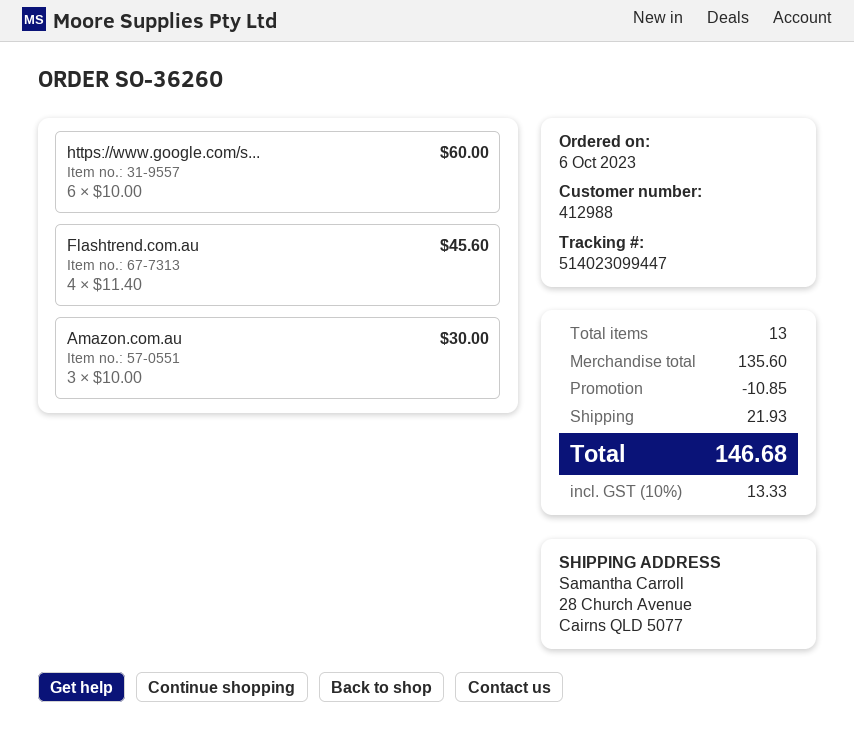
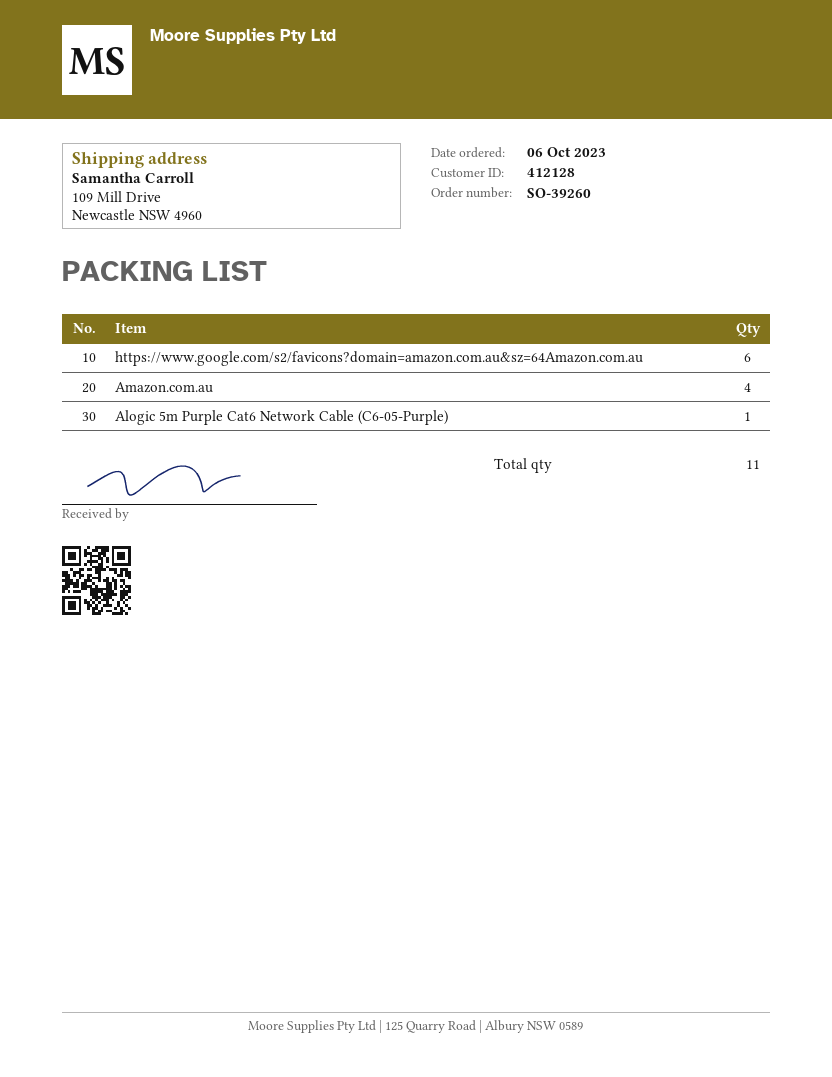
order number: SO-36260 -> SO-39260
customer number: 412988 -> 412128
ship to: 28 Church Avenue, Cairns QLD 5077 -> 109 Mill Drive, Newcastle NSW 4960
Flashtrend.com.au: 4 -> none
Amazon.com.au: 3 -> 4
Alogic 5m Purple Cat6 Network Cable (C6-05-Purple): none -> 1
total quantity: 13 -> 11

